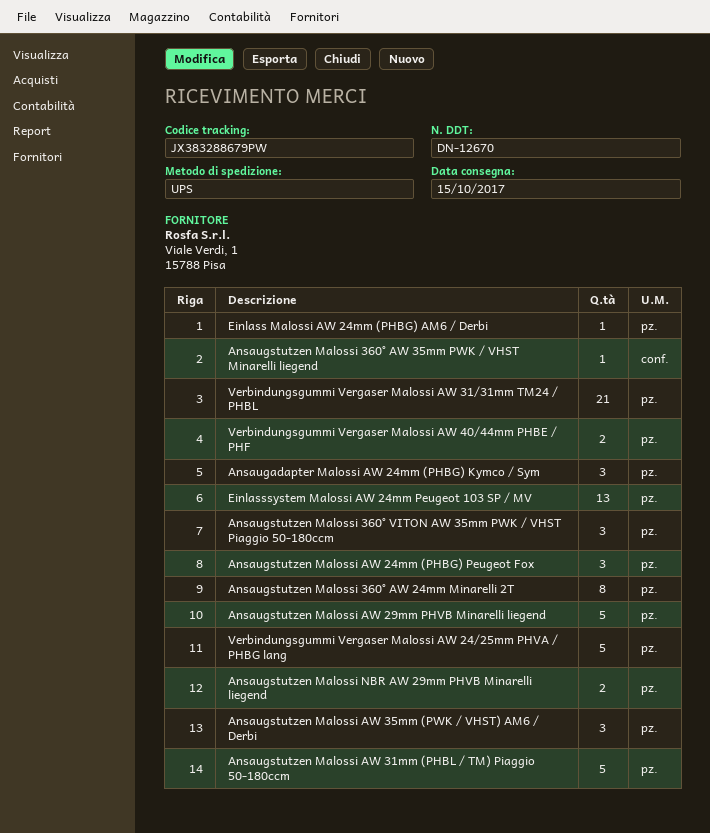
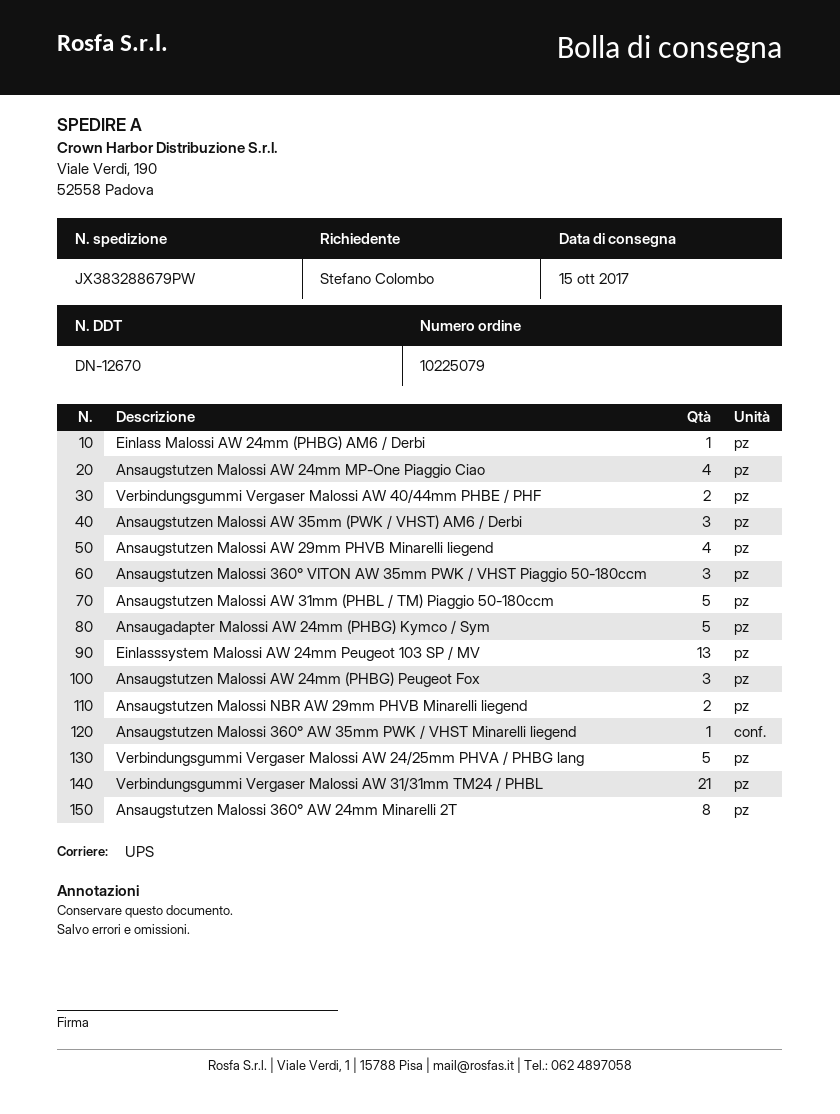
Ansaugadapter Malossi AW 24mm (PHBG) Kymco / Sym: 3 -> 5
Ansaugstutzen Malossi AW 29mm PHVB Minarelli liegend: 5 -> 4
Ansaugstutzen Malossi AW 24mm MP-One Piaggio Ciao: none -> 4

